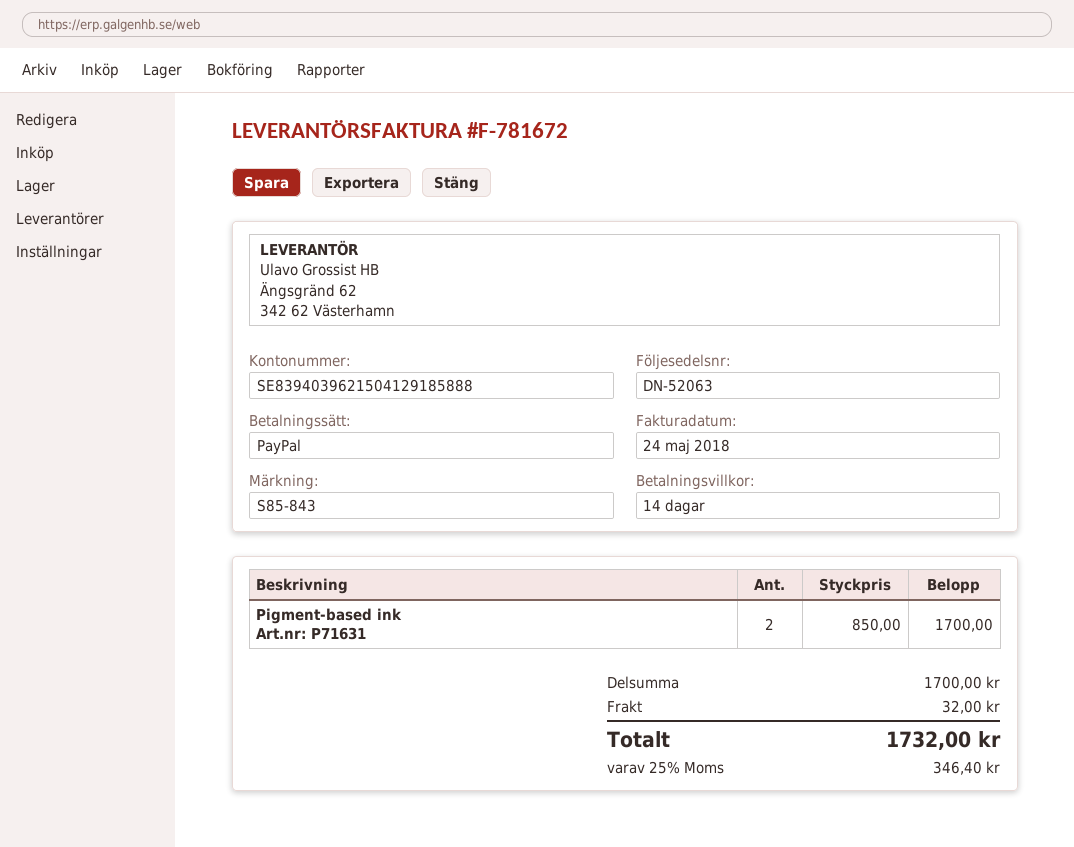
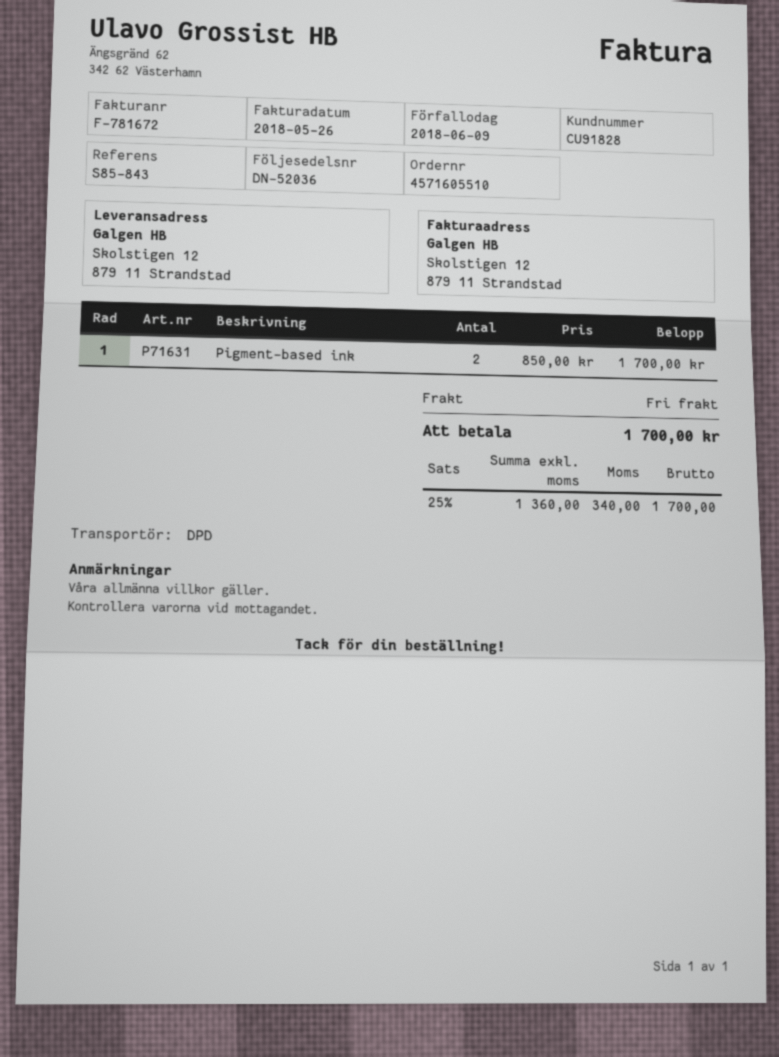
delivery note number: DN-52063 -> DN-52036
invoice date: 2018-05-24 -> 2018-05-26
shipping: 32.00 -> 0.00
tax: 25% = 346.40 -> 25% = 340.00
total: 1732.00 -> 1700.00

